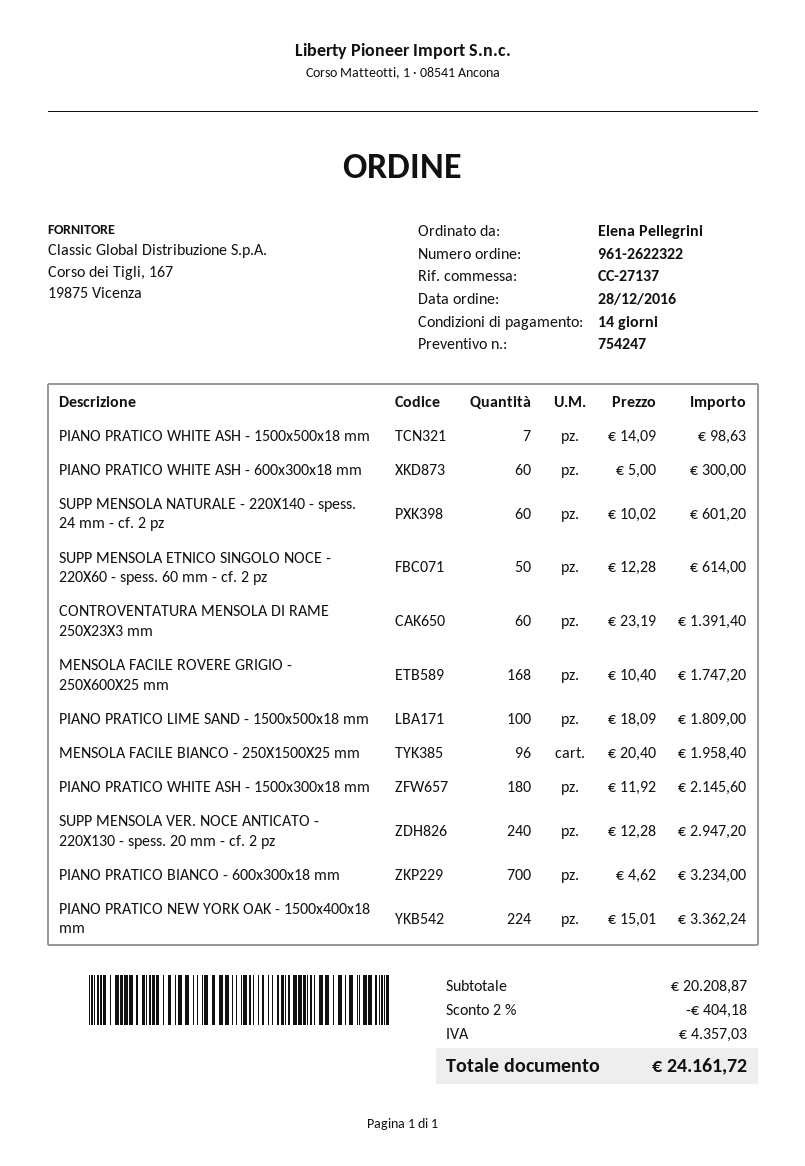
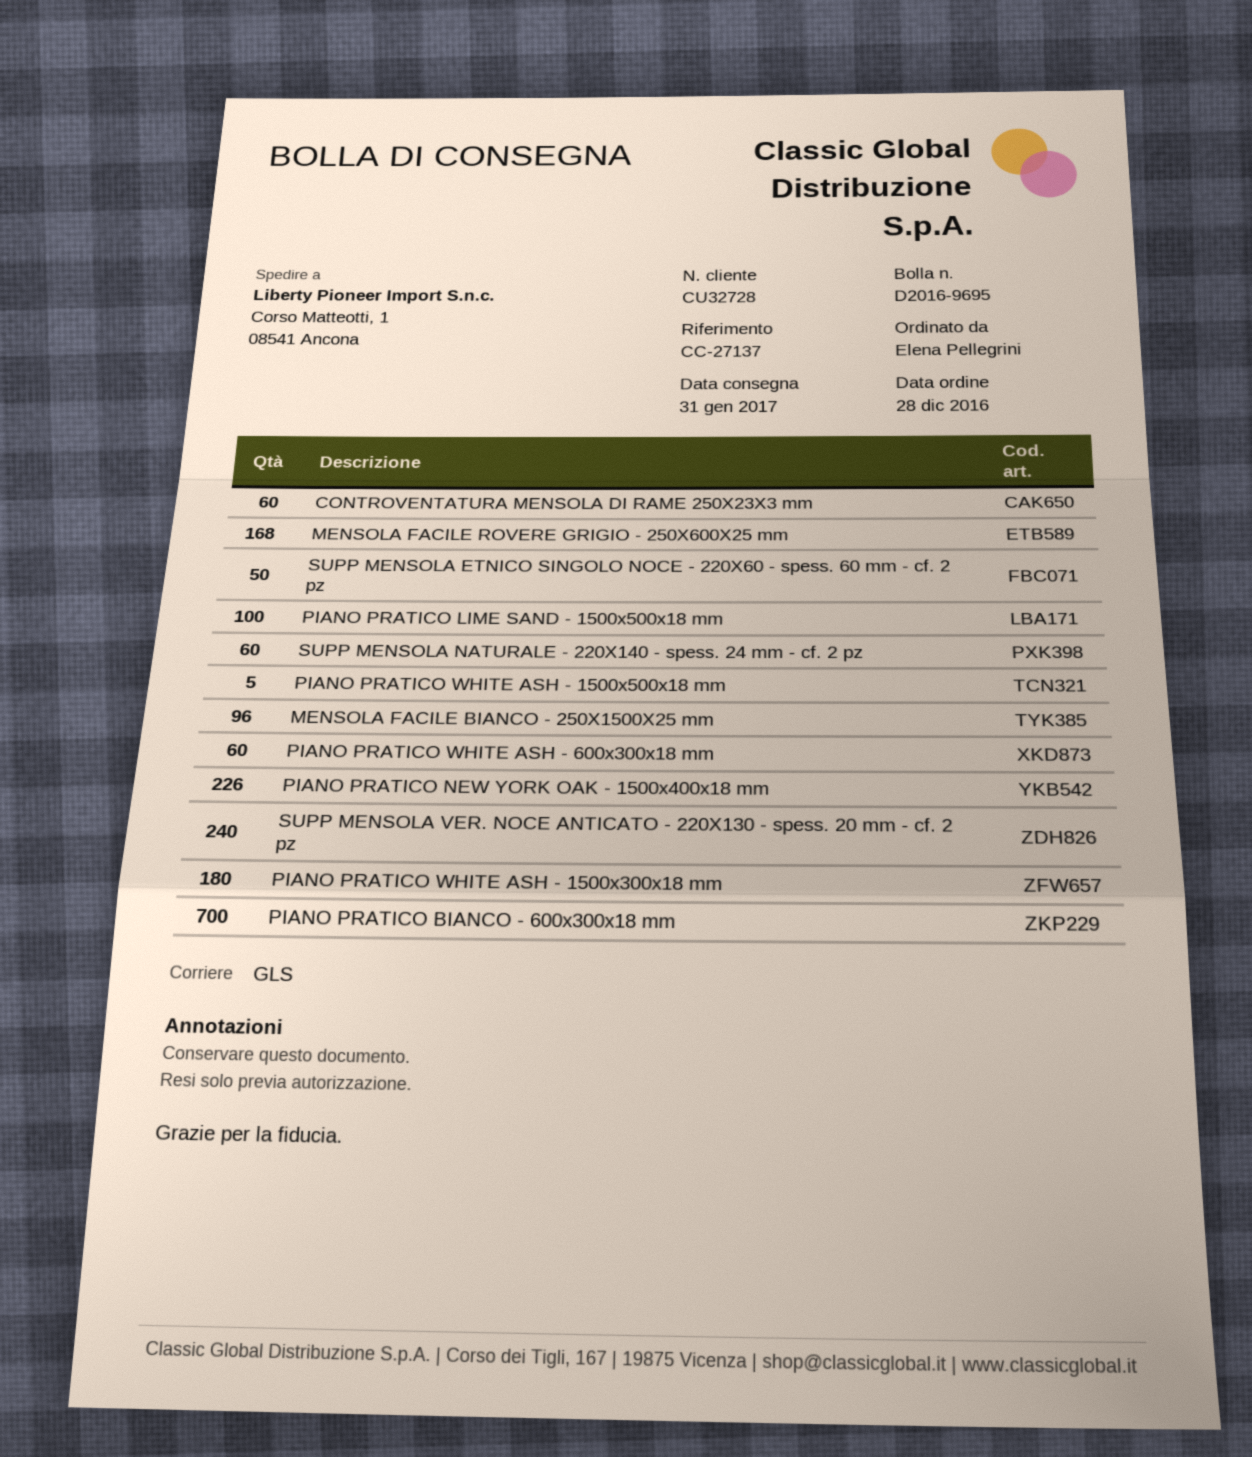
PIANO PRATICO WHITE ASH - 1500x500x18 mm: 7 -> 5
PIANO PRATICO NEW YORK OAK - 1500x400x18 mm: 224 -> 226

